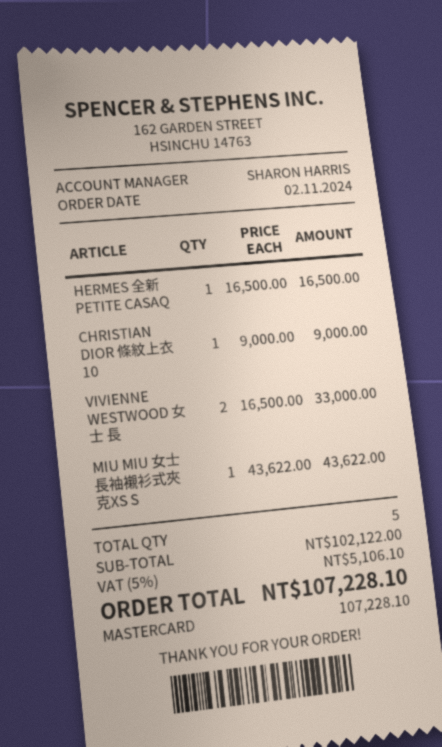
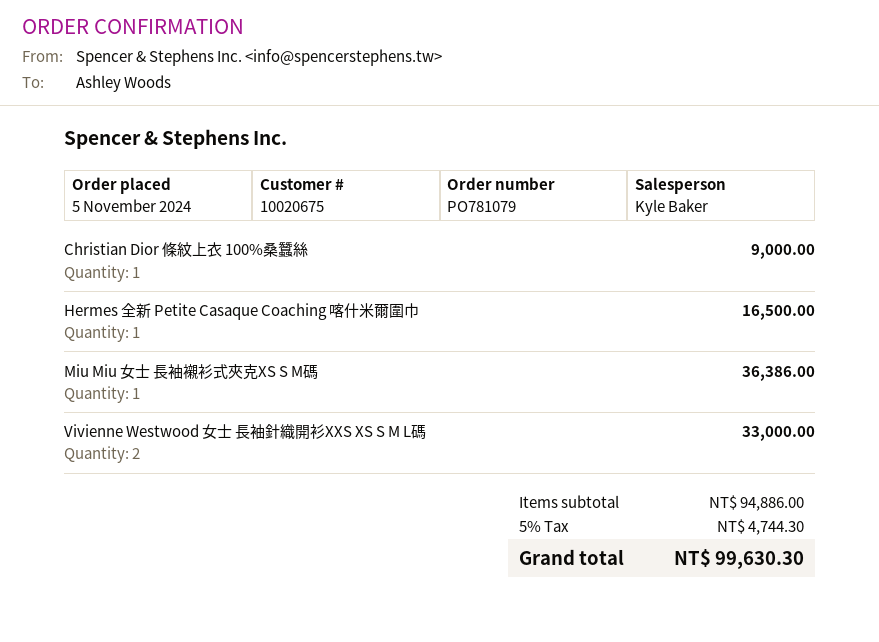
order date: 2024-11-02 -> 2024-11-05
sales rep: SHARON HARRIS -> Kyle Baker
MIU MIU 女士 長袖襯衫式夾克XS S: 1 for 43622.00 -> 1 for 36386.00
subtotal: 102122.00 -> 94886.00
tax: 5% = 5106.10 -> 5% = 4744.30
total: 107228.10 -> 99630.30

